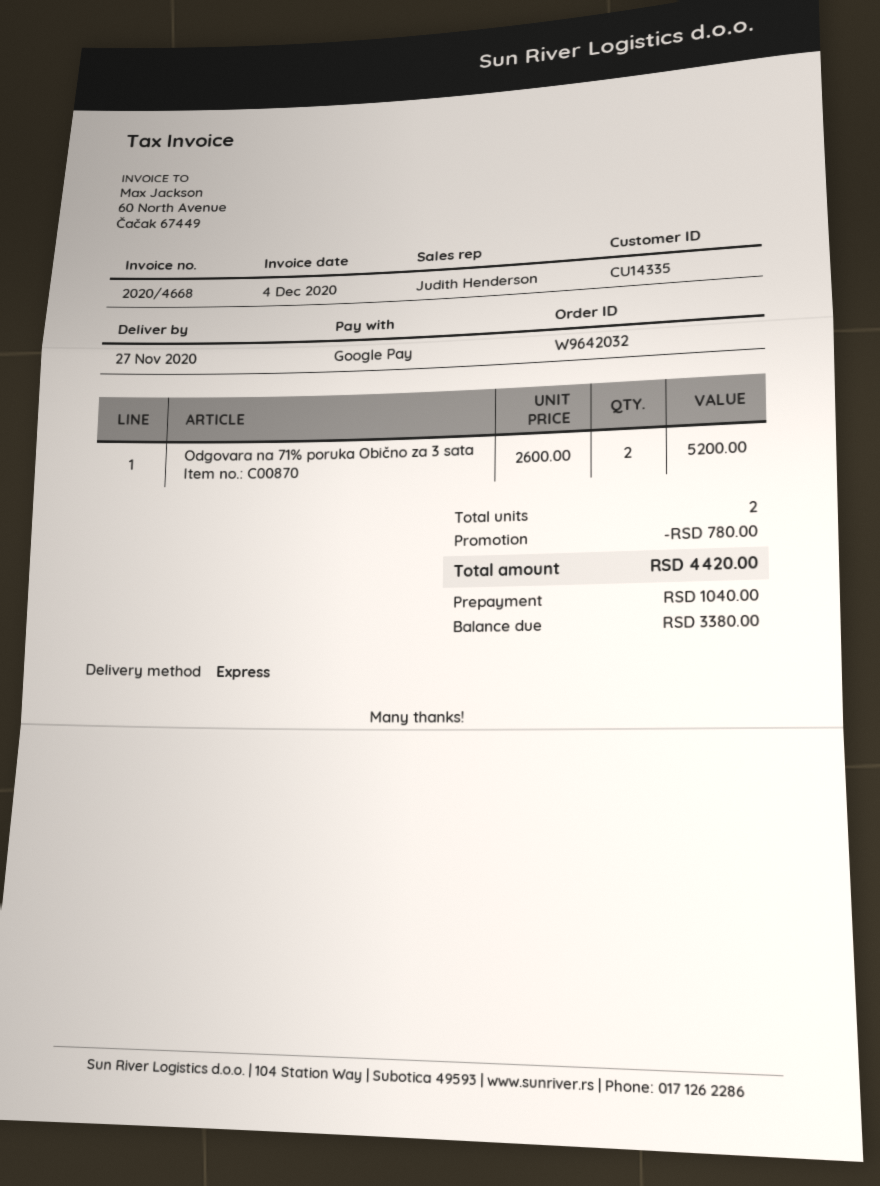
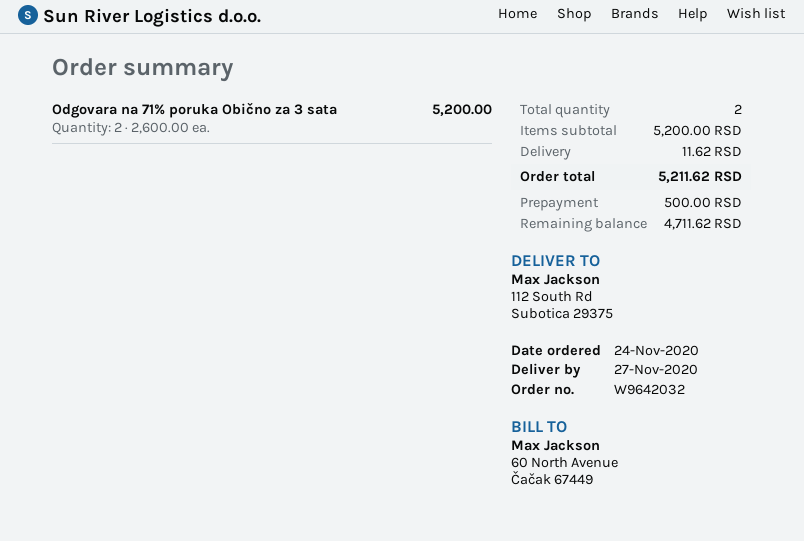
discount: 780.00 -> none
shipping: none -> 11.62
total: 4420.00 -> 5211.62
deposit: 1040.00 -> 500.00
balance: 3380.00 -> 4711.62

